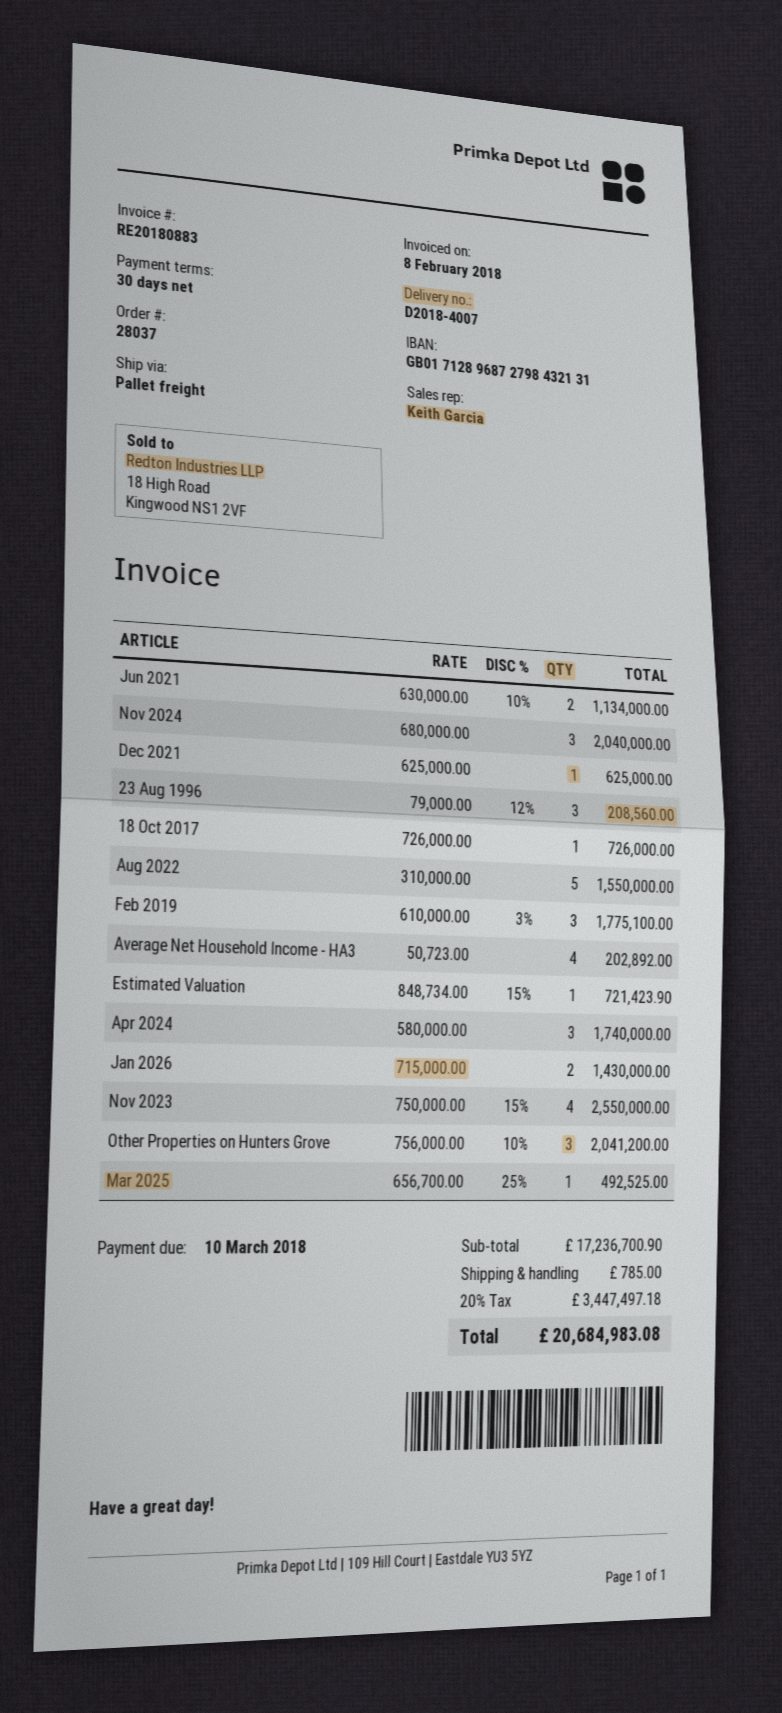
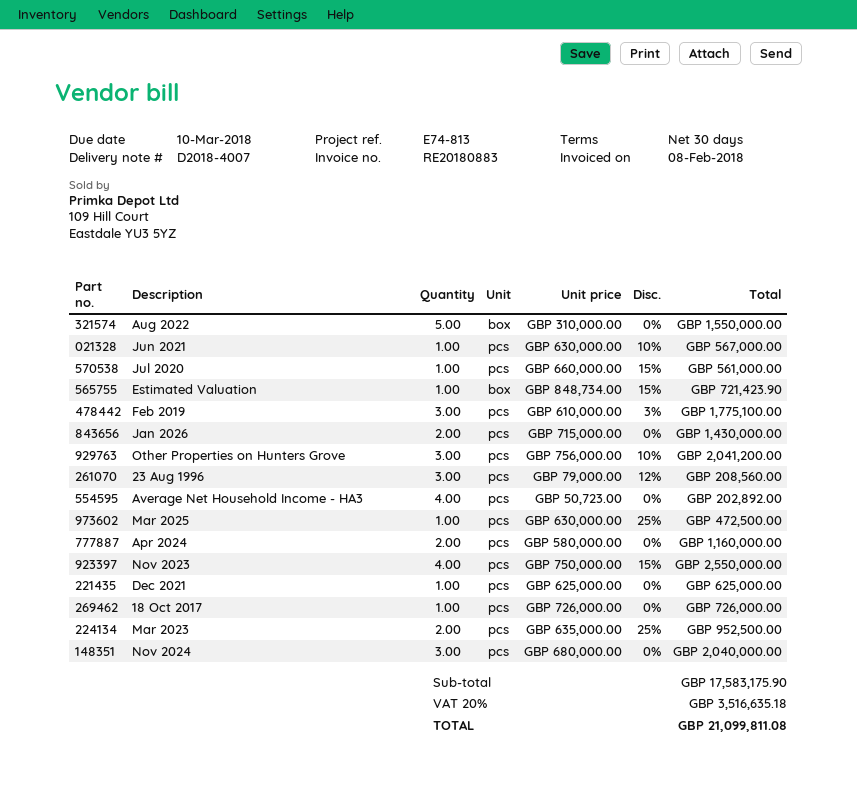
Jun 2021: 2 x 630000.00 - 10% = 1134000.00 -> 1 x 630000.00 - 10% = 567000.00
Apr 2024: 3 x 580000.00 = 1740000.00 -> 2 x 580000.00 = 1160000.00
Mar 2025: 1 x 656700.00 - 25% = 492525.00 -> 1 x 630000.00 - 25% = 472500.00
Jul 2020: none -> 1 x 660000.00 - 15% = 561000.00
Mar 2023: none -> 2 x 635000.00 - 25% = 952500.00
subtotal: 17236700.90 -> 17583175.90
shipping: 785.00 -> none
tax: 20% = 3447497.18 -> 20% = 3516635.18
total: 20684983.08 -> 21099811.08

